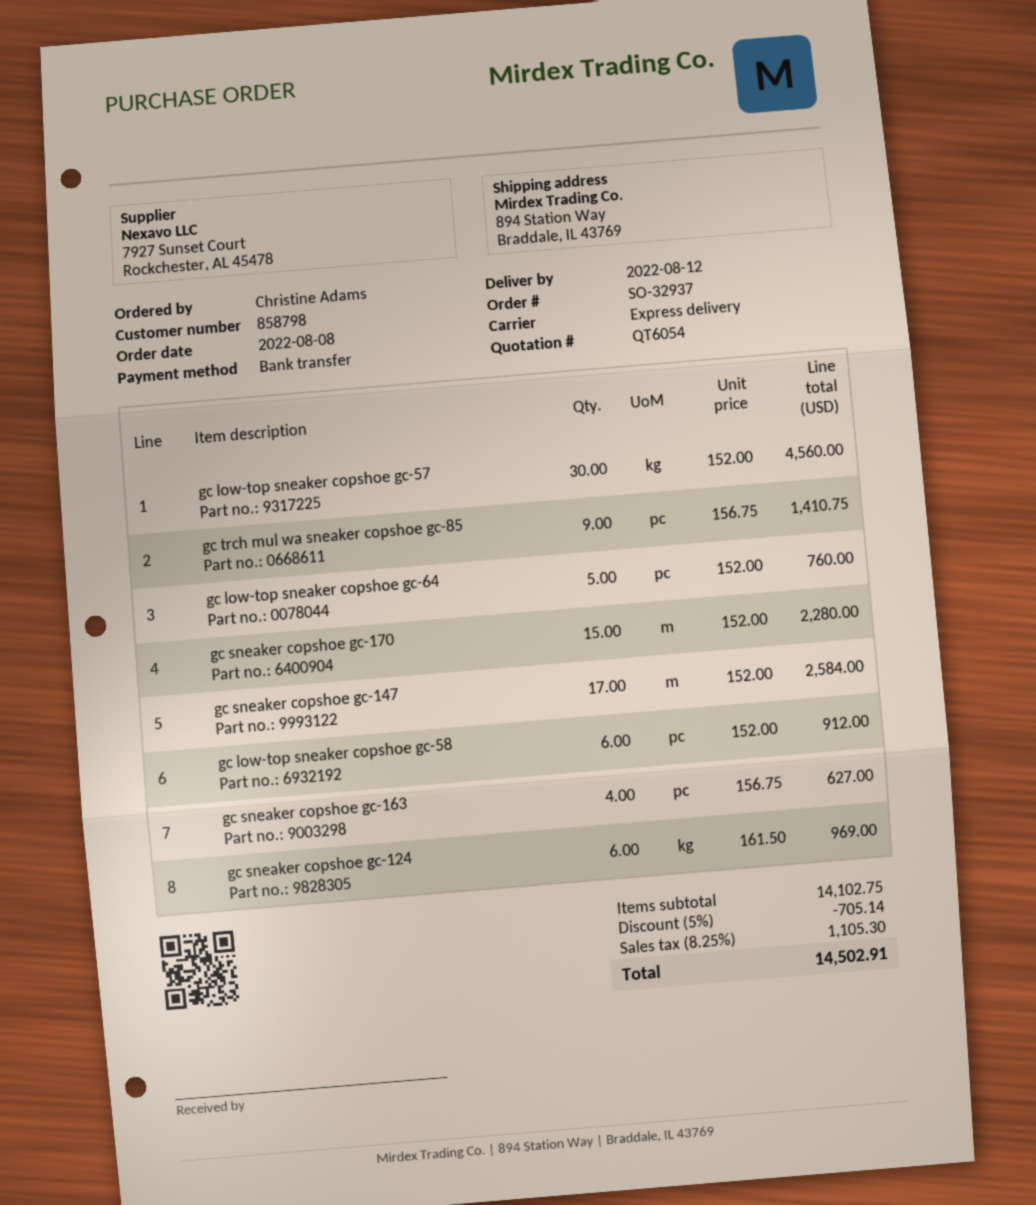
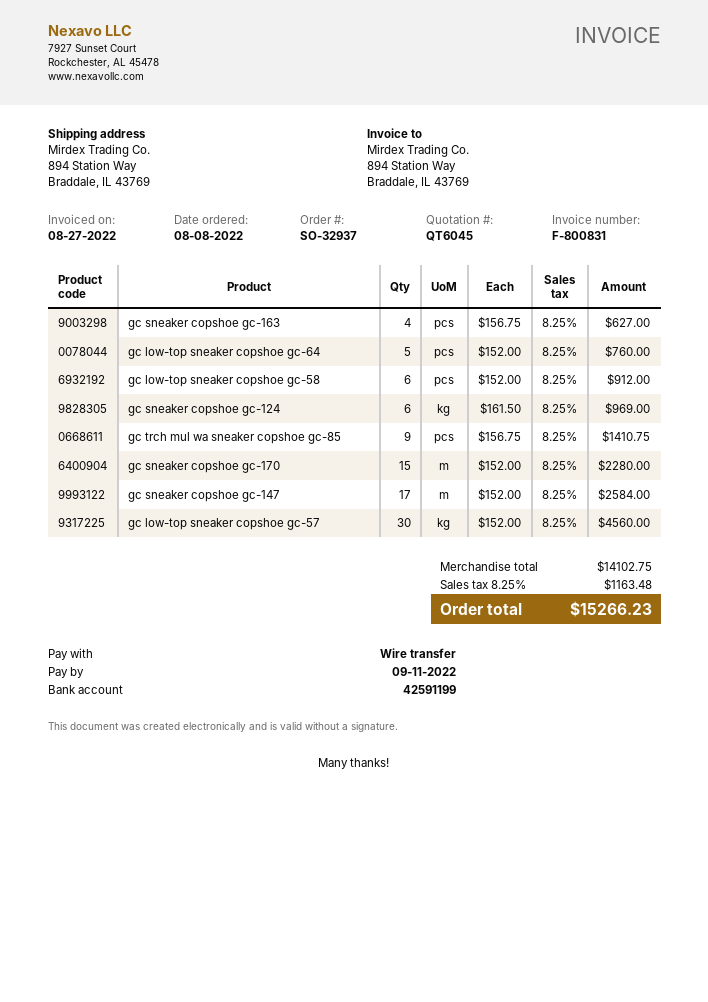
quote number: QT6054 -> QT6045
discount: 5% = 705.14 -> none
tax: 8.25% = 1105.30 -> 8.25% = 1163.48
total: 14502.91 -> 15266.23

